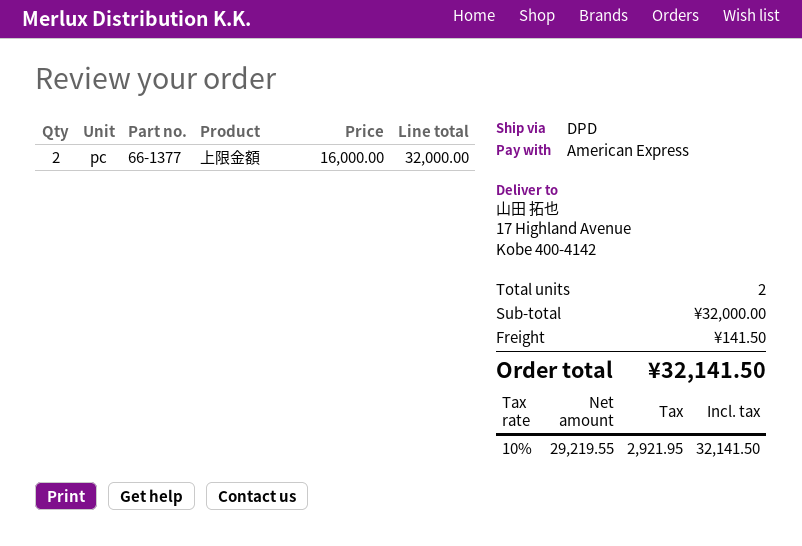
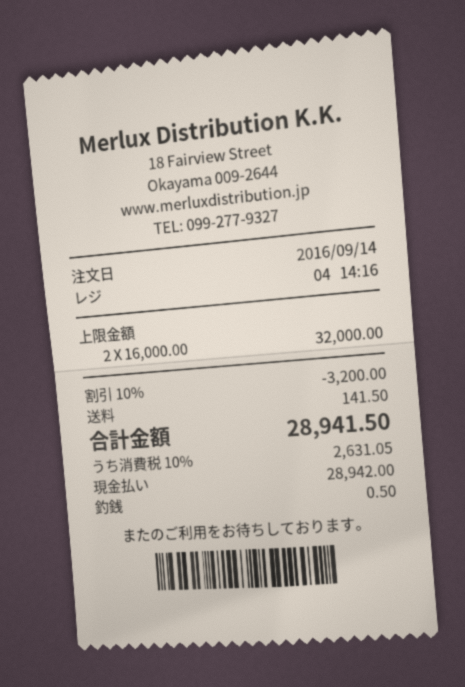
payment method: American Express -> cash
discount: none -> 10% = 3200.00
tax: 10% = 2921.95 -> 10% = 2631.05
total: 32141.50 -> 28941.50

